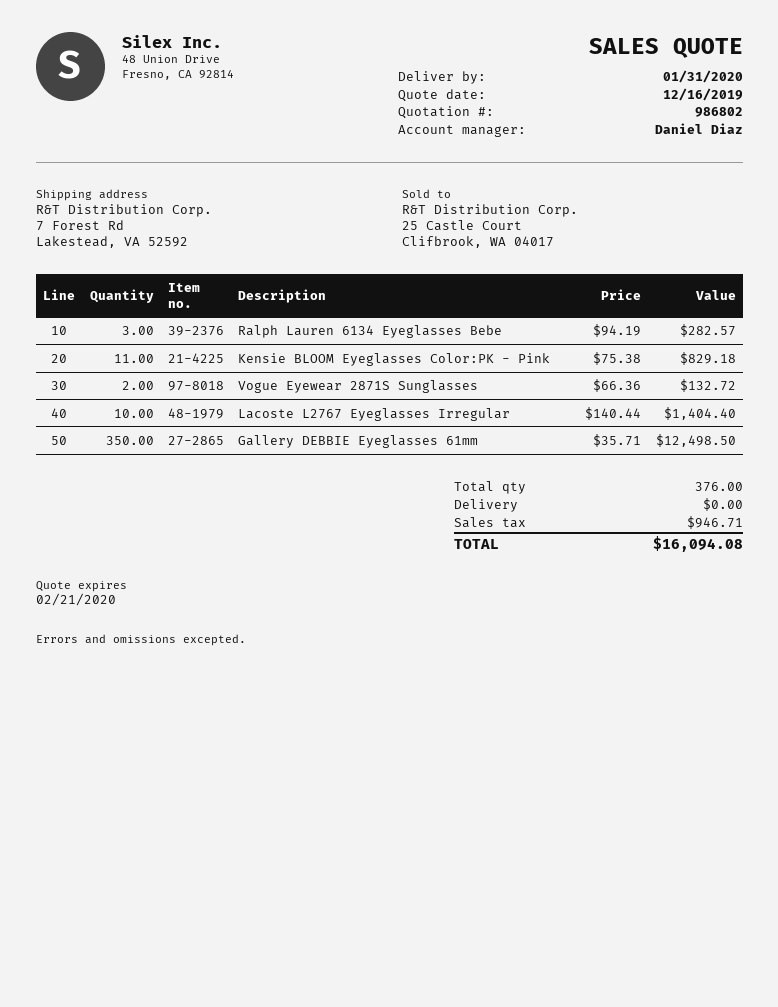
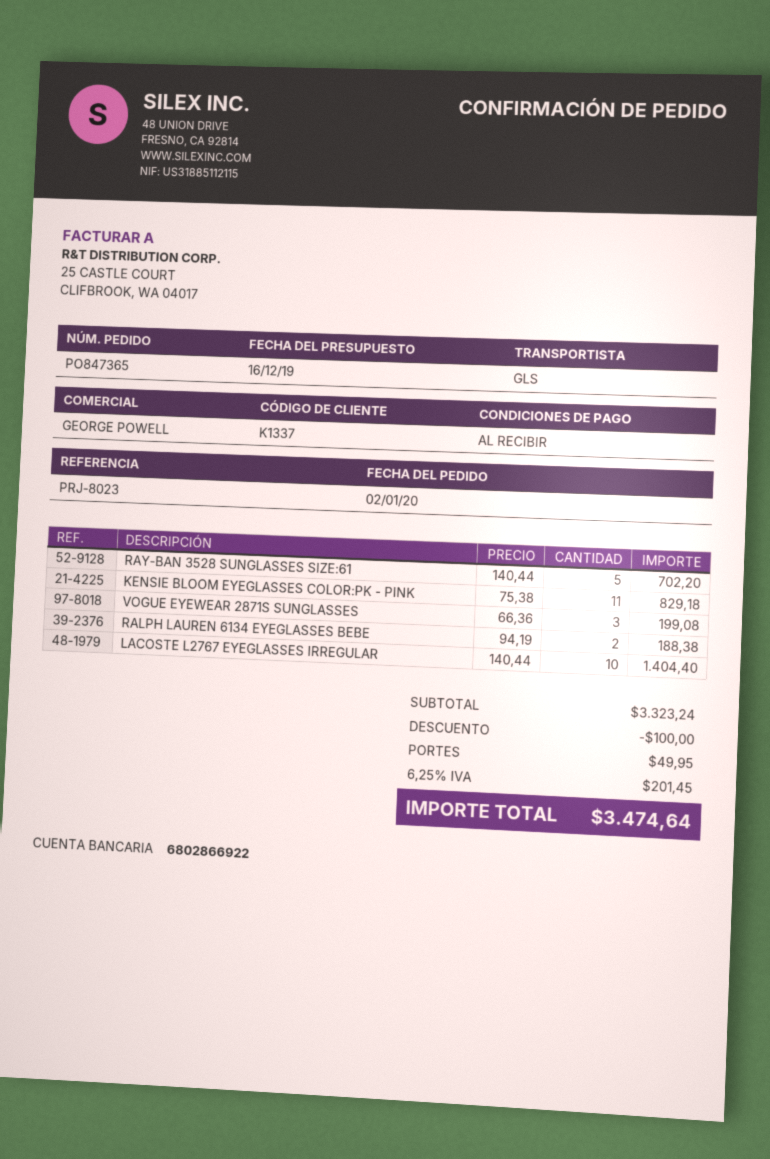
sales rep: Daniel Diaz -> GEORGE POWELL
Ralph Lauren 6134 Eyeglasses Bebe: 3 x 94.19 = 282.57 -> 2 x 94.19 = 188.38
Vogue Eyewear 2871S Sunglasses: 2 x 66.36 = 132.72 -> 3 x 66.36 = 199.08
Gallery DEBBIE Eyeglasses 61mm: 350 x 35.71 = 12498.50 -> none
RAY-BAN 3528 SUNGLASSES SIZE:61: none -> 5 x 140.44 = 702.20
discount: none -> 100.00
shipping: 0.00 -> 49.95
tax: 946.71 -> 201.45
total: 16094.08 -> 3474.64

